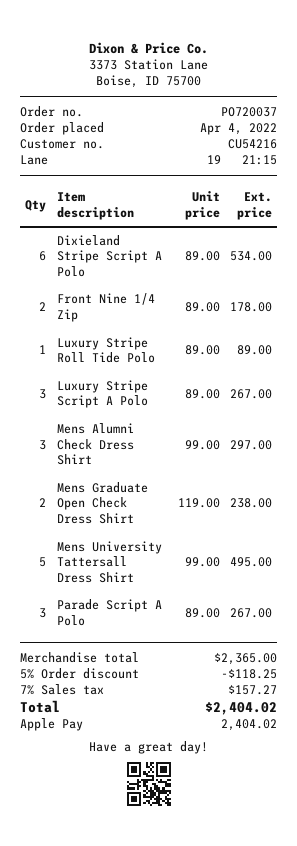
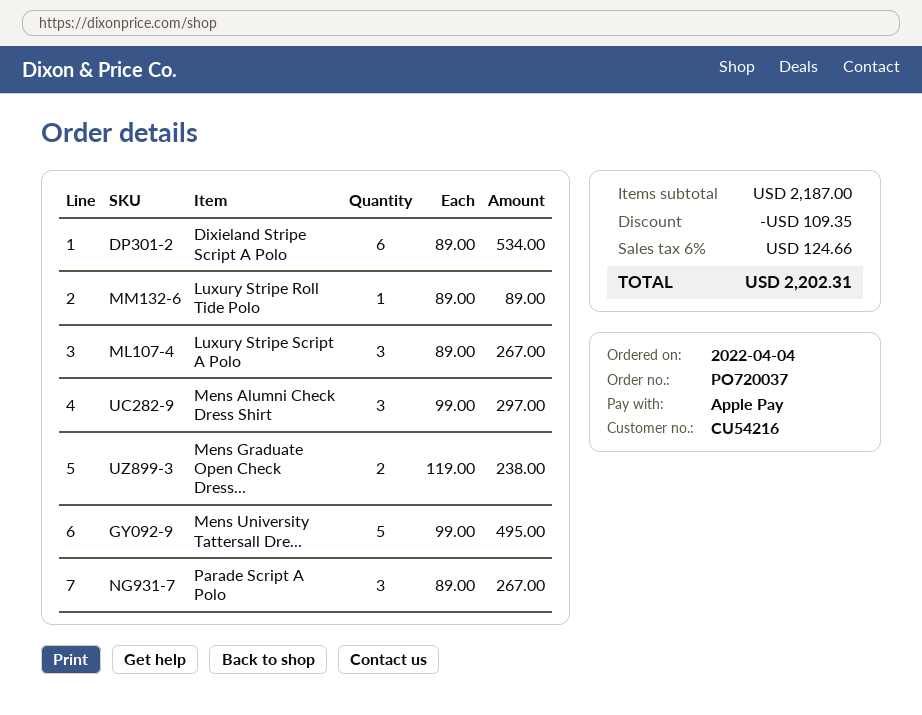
Front Nine 1/4 Zip: 2 x 89.00 = 178.00 -> none
subtotal: 2365.00 -> 2187.00
discount: 118.25 -> 109.35
tax: 7% = 157.27 -> 6% = 124.66
total: 2404.02 -> 2202.31

